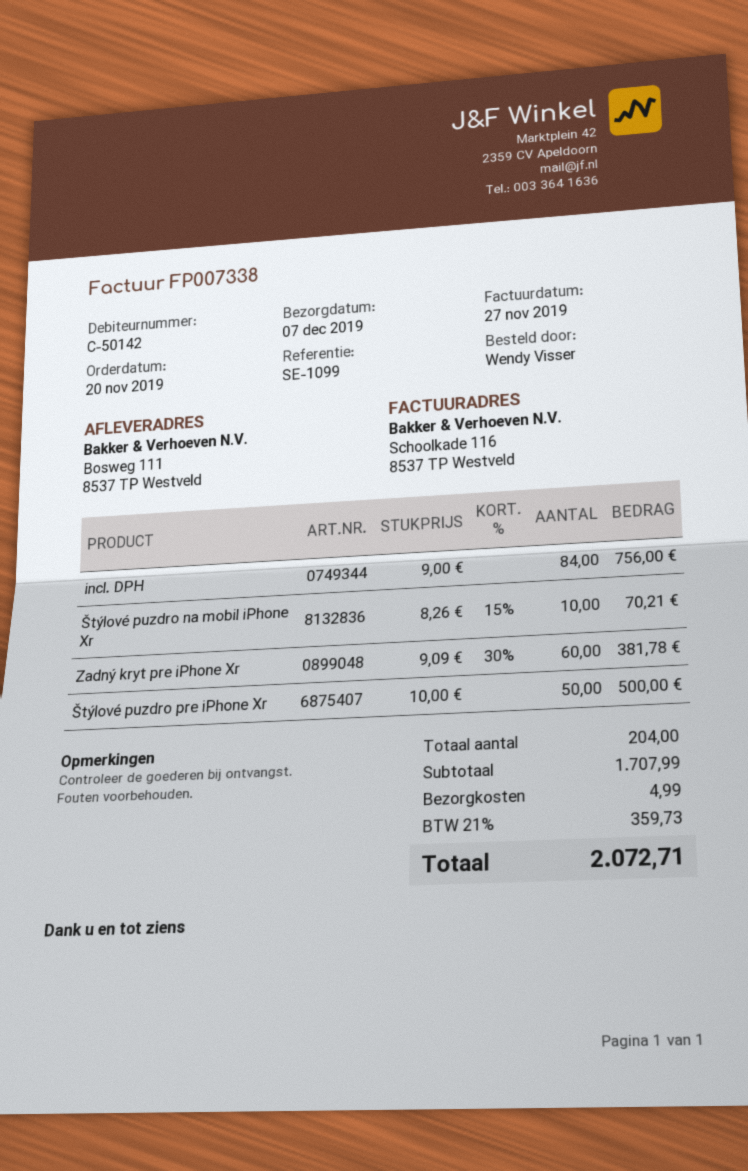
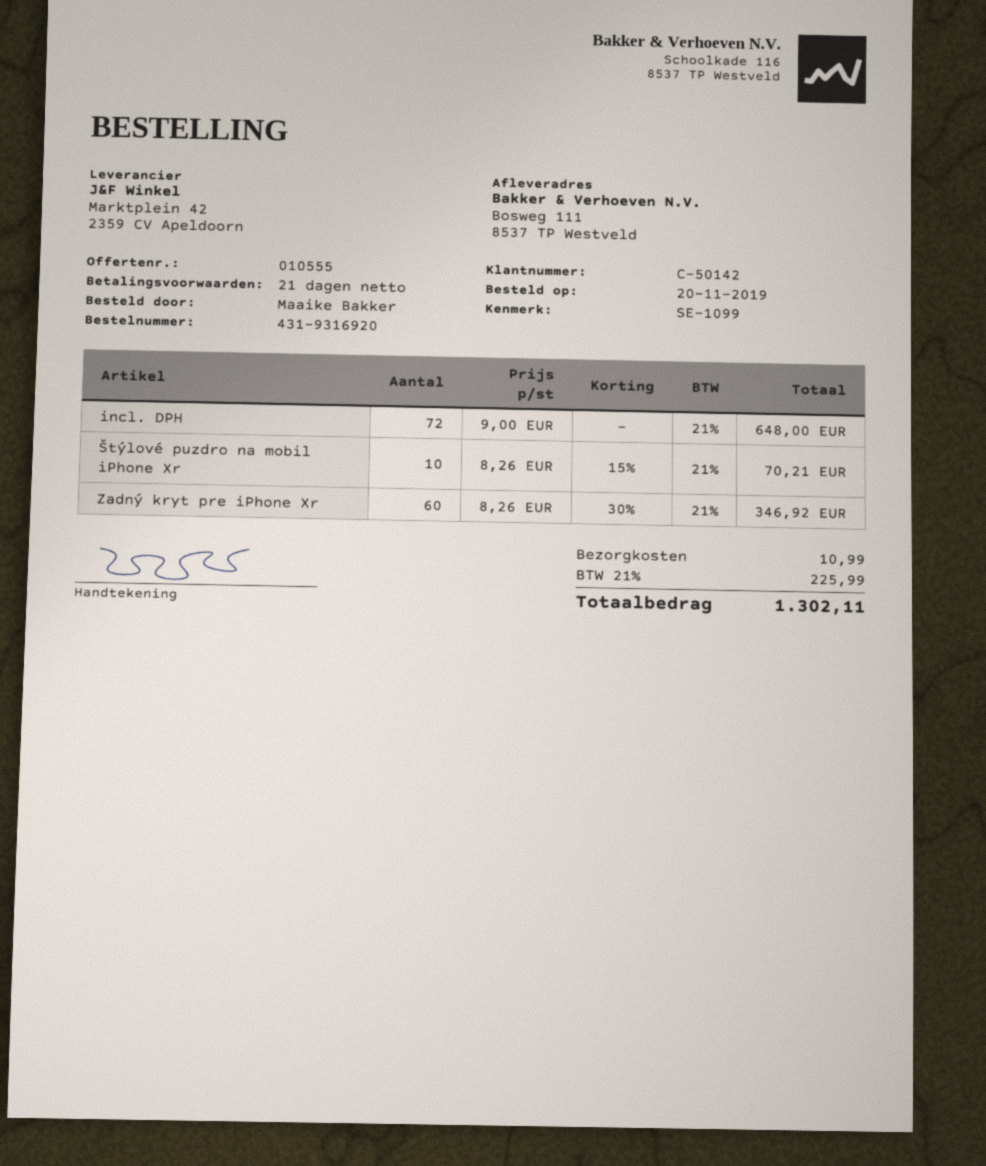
ordered by: Wendy Visser -> Maaike Bakker
incl. DPH: 84 x 9.00 = 756.00 -> 72 x 9.00 = 648.00
Zadný kryt pre iPhone Xr: 60 x 9.09 - 30% = 381.78 -> 60 x 8.26 - 30% = 346.92
Štýlové puzdro pre iPhone Xr: 50 x 10.00 = 500.00 -> none
shipping: 4.99 -> 10.99
tax: 21% = 359.73 -> 21% = 225.99
total: 2072.71 -> 1302.11

